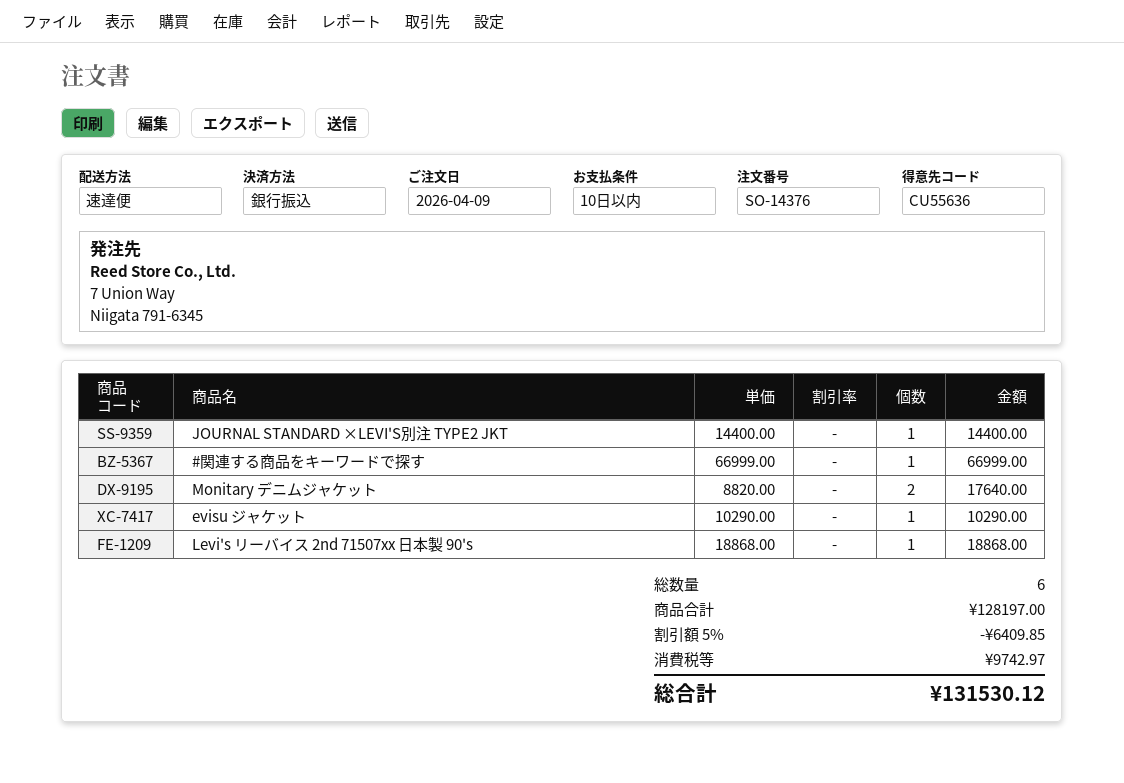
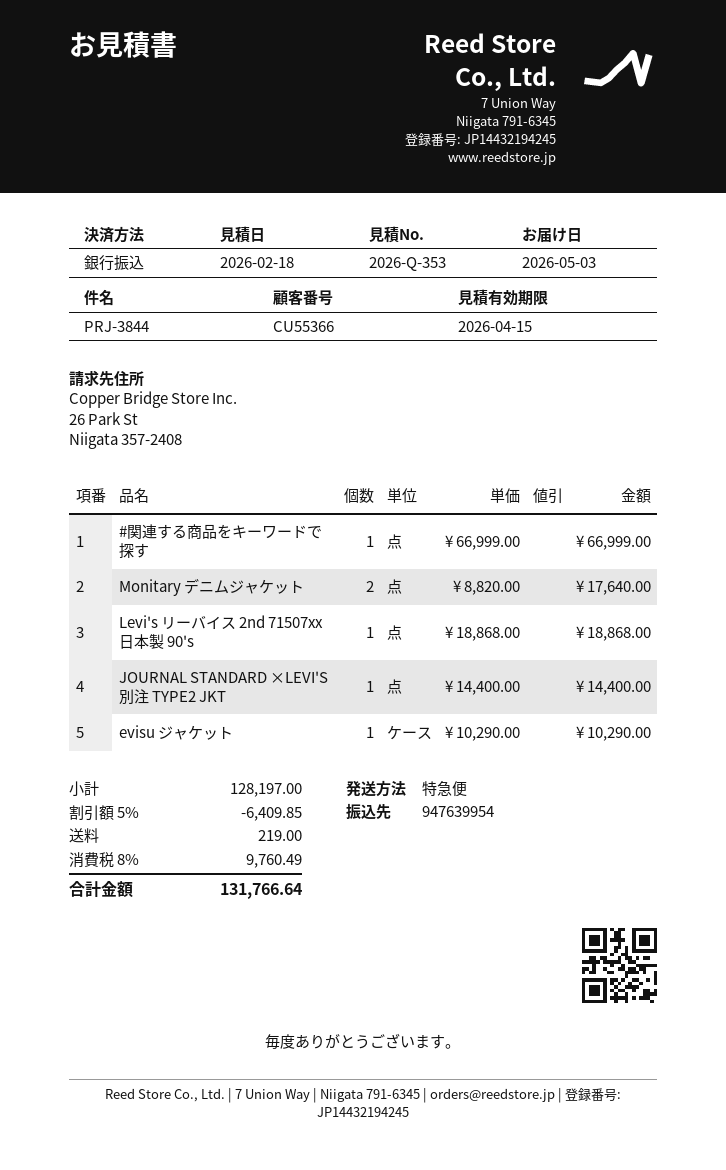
customer number: CU55636 -> CU55366
shipping: none -> 219.00
tax: 9742.97 -> 9760.49
total: 131530.12 -> 131766.64

